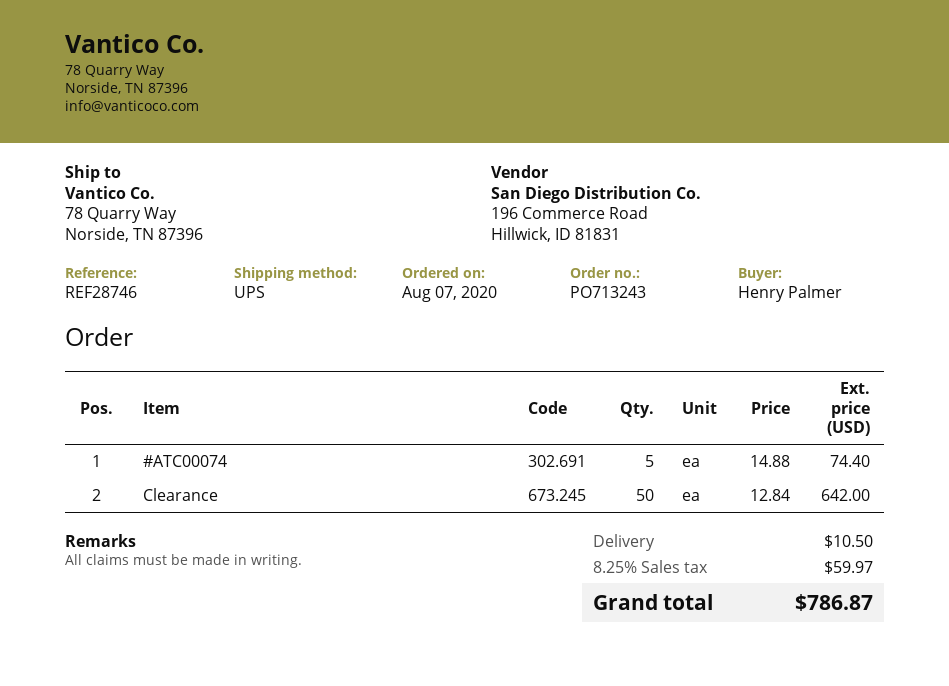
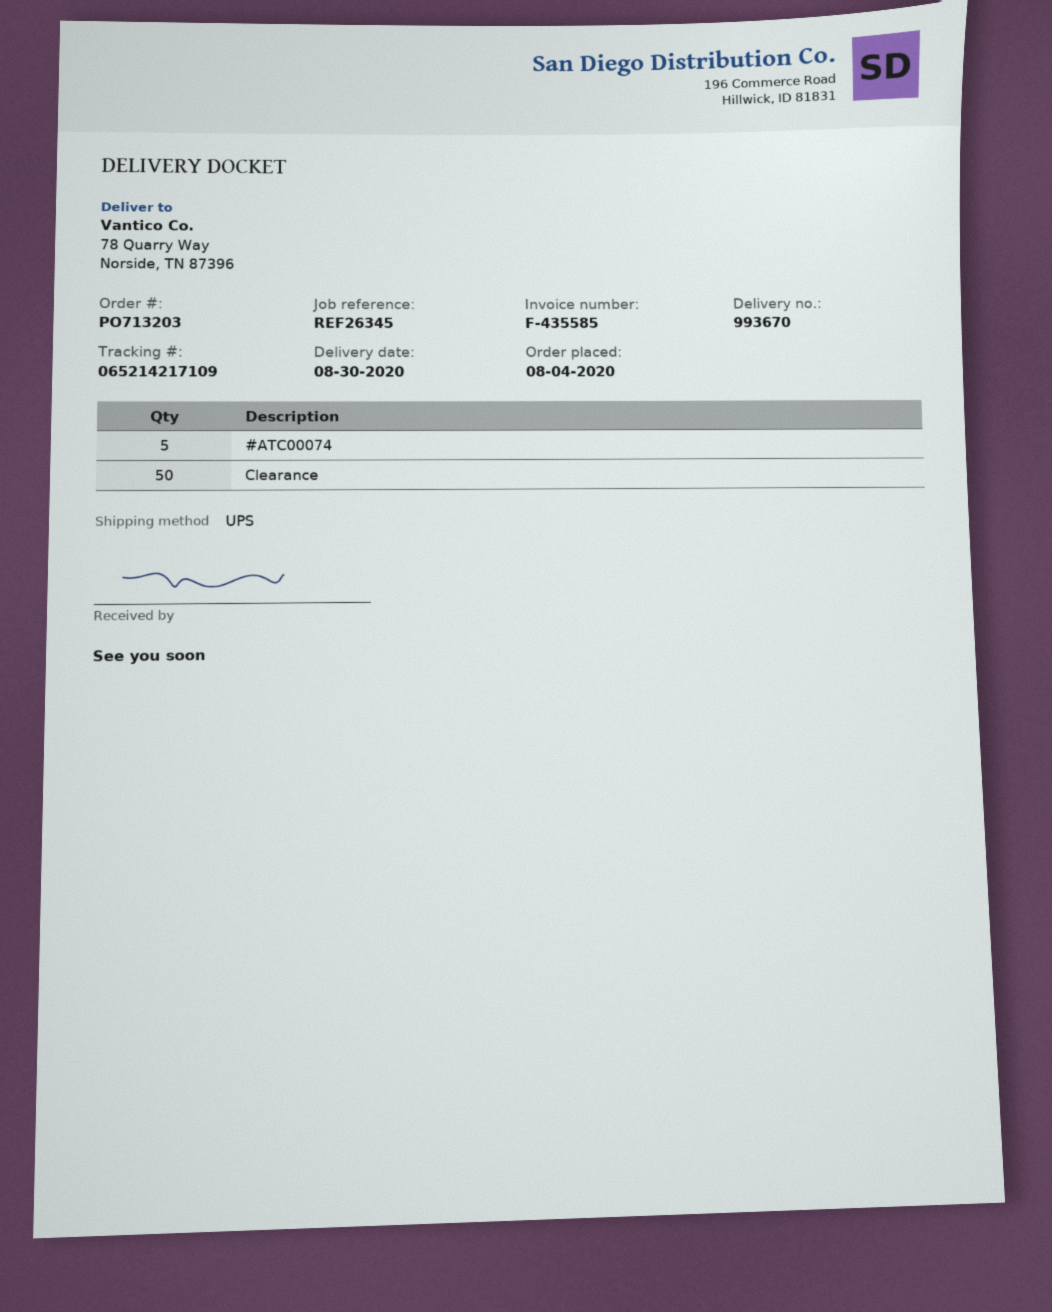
order number: PO713243 -> PO713203
order date: 2020-08-07 -> 2020-08-04
reference: REF28746 -> REF26345

